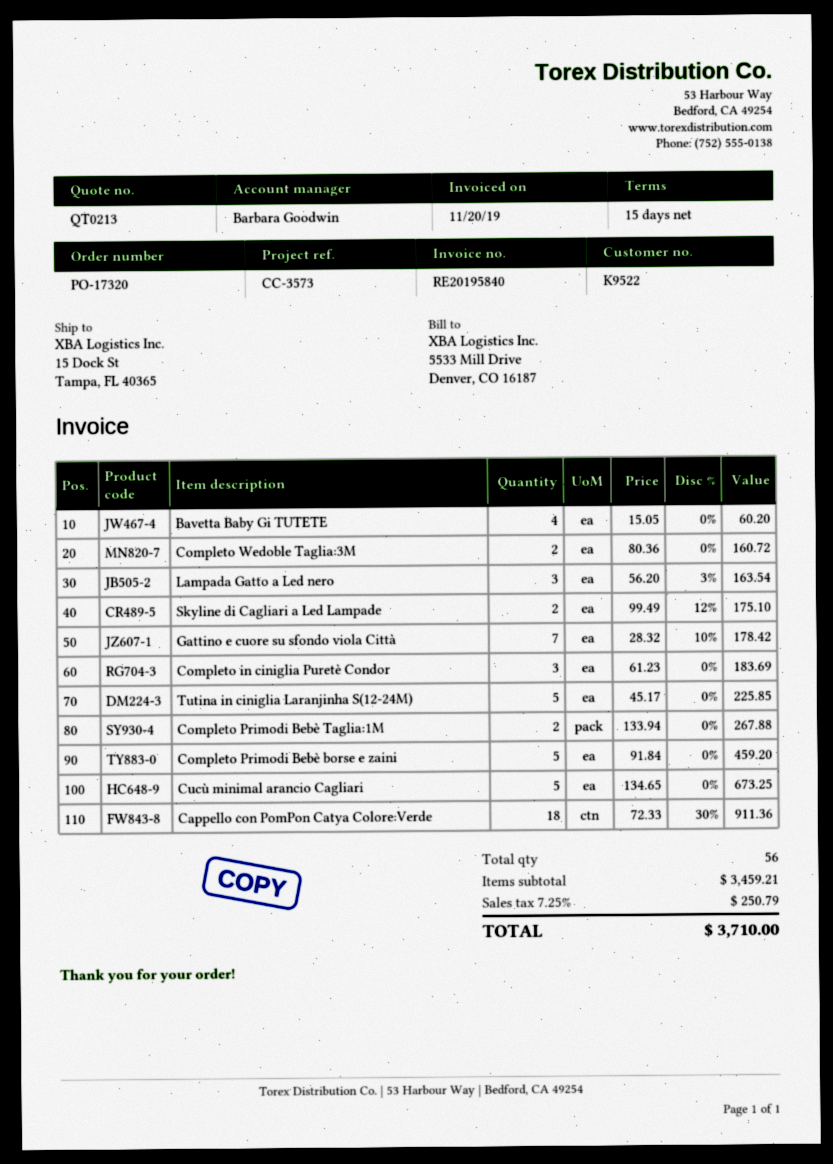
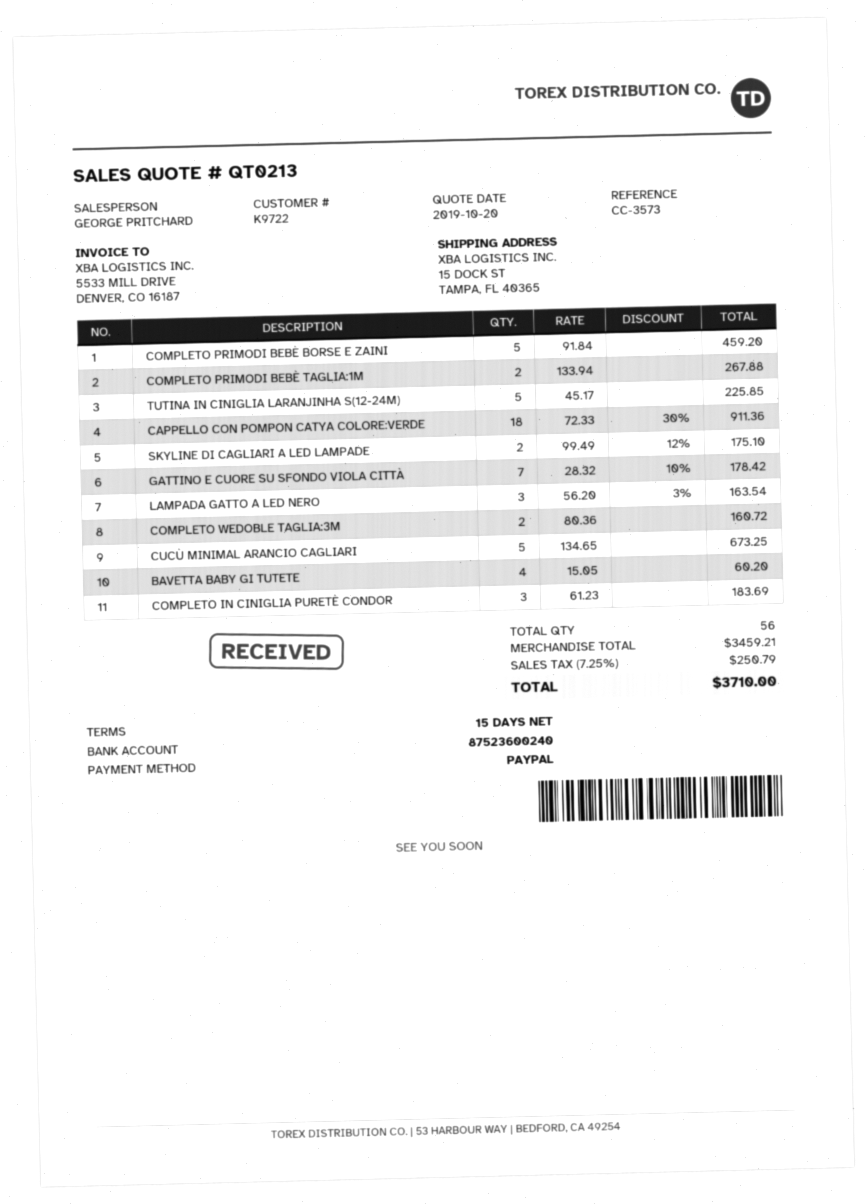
customer number: K9522 -> K9722
sales rep: Barbara Goodwin -> GEORGE PRITCHARD

